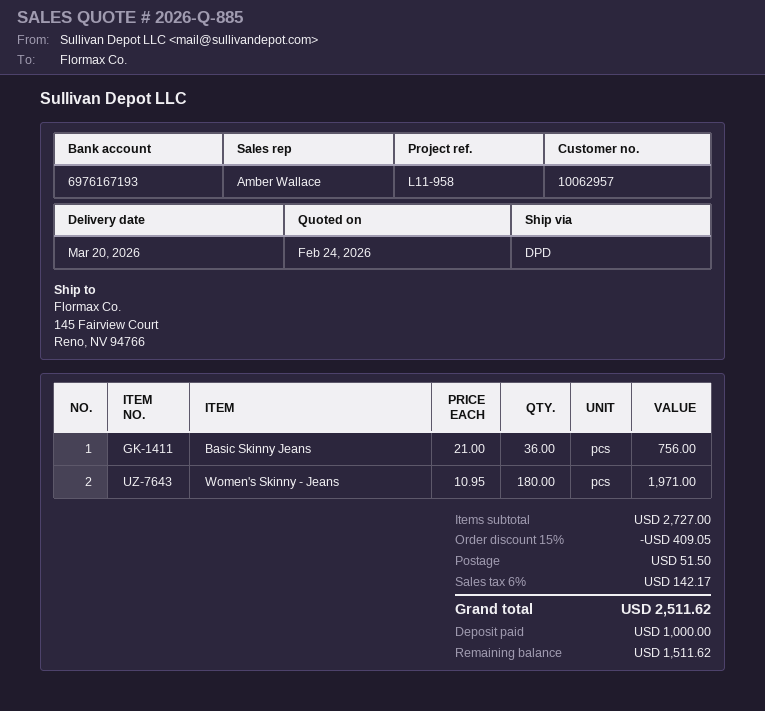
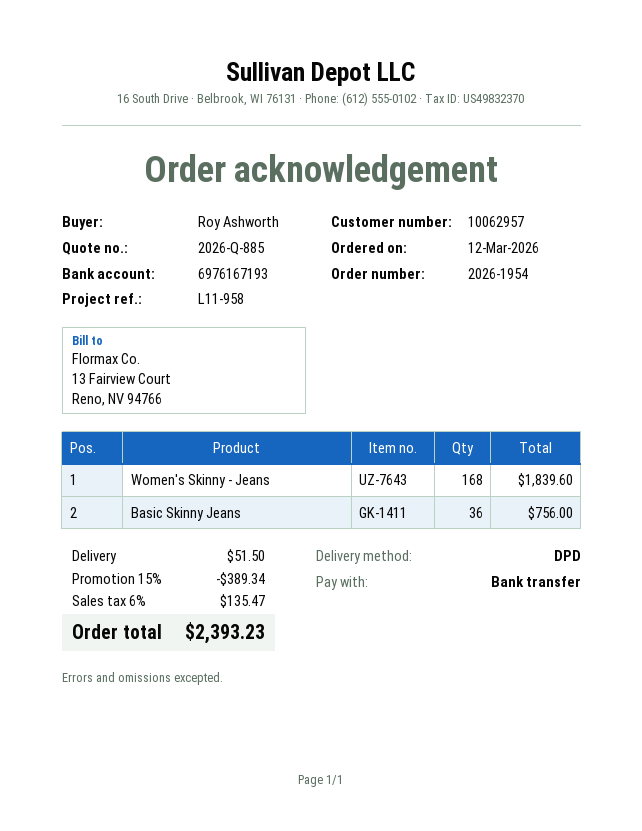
Women's Skinny - Jeans: 180 for 1971.00 -> 168 for 1839.60
discount: 15% = 409.05 -> 15% = 389.34
tax: 6% = 142.17 -> 6% = 135.47
total: 2511.62 -> 2393.23

